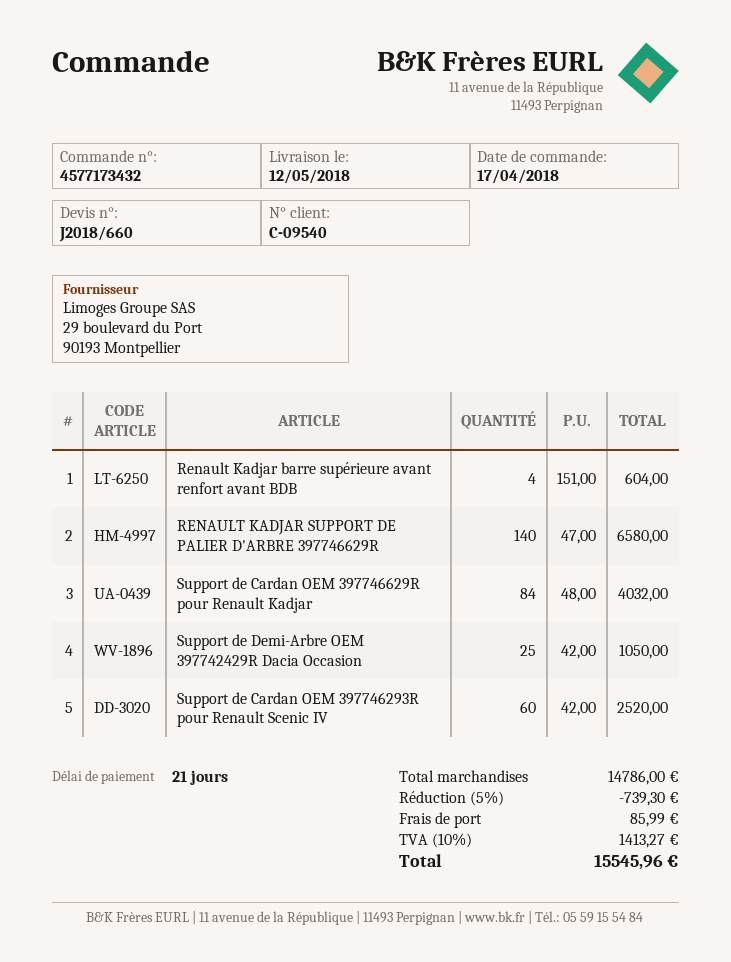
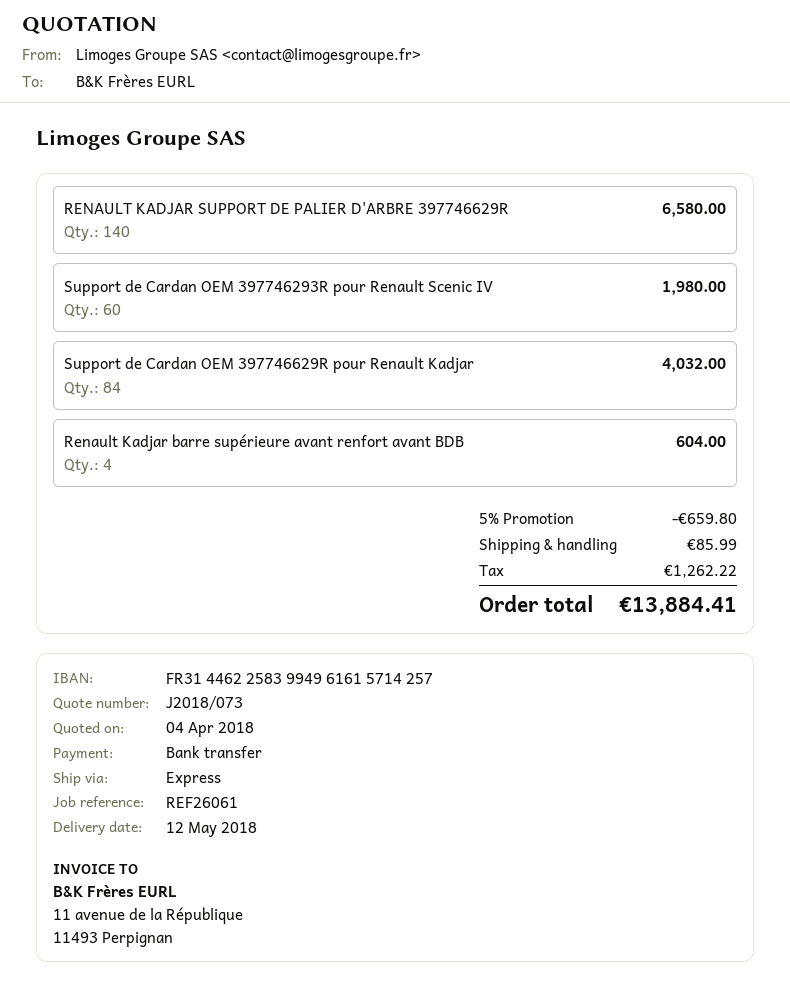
quote number: J2018/660 -> J2018/073
Support de Demi-Arbre OEM 397742429R Dacia Occasion: 25 for 1050.00 -> none
Support de Cardan OEM 397746293R pour Renault Scenic IV: 60 for 2520.00 -> 60 for 1980.00
discount: 5% = 739.30 -> 5% = 659.80
tax: 1413.27 -> 1262.22
total: 15545.96 -> 13884.41

